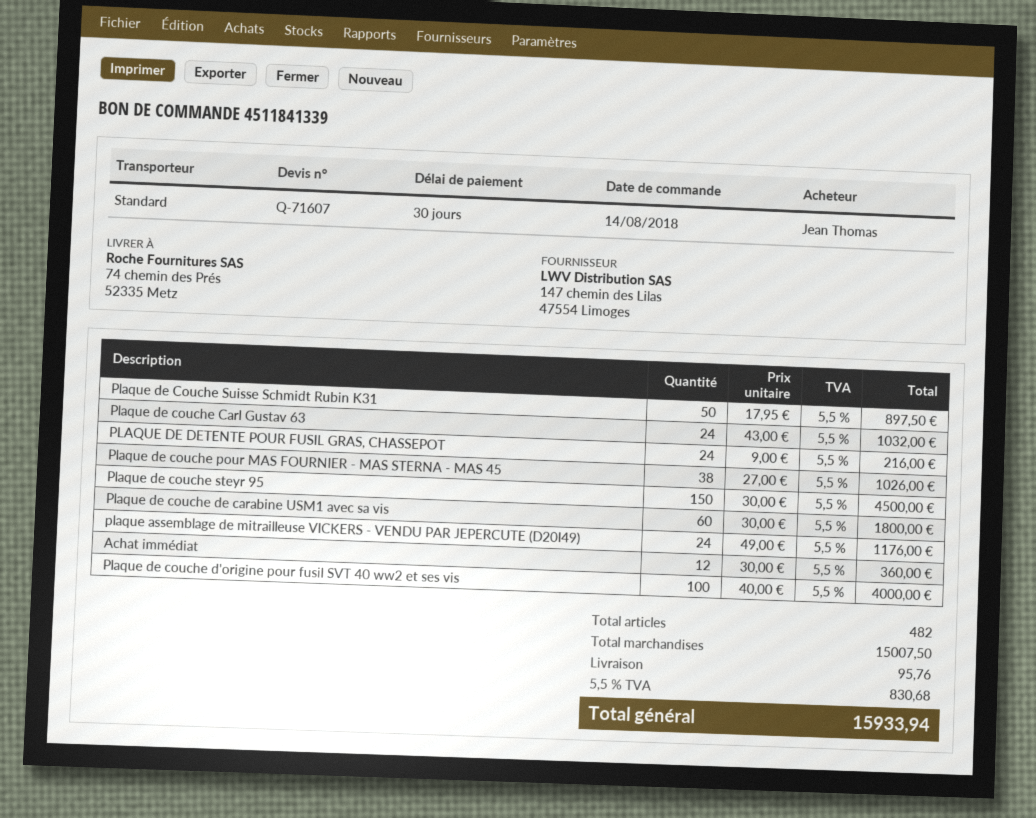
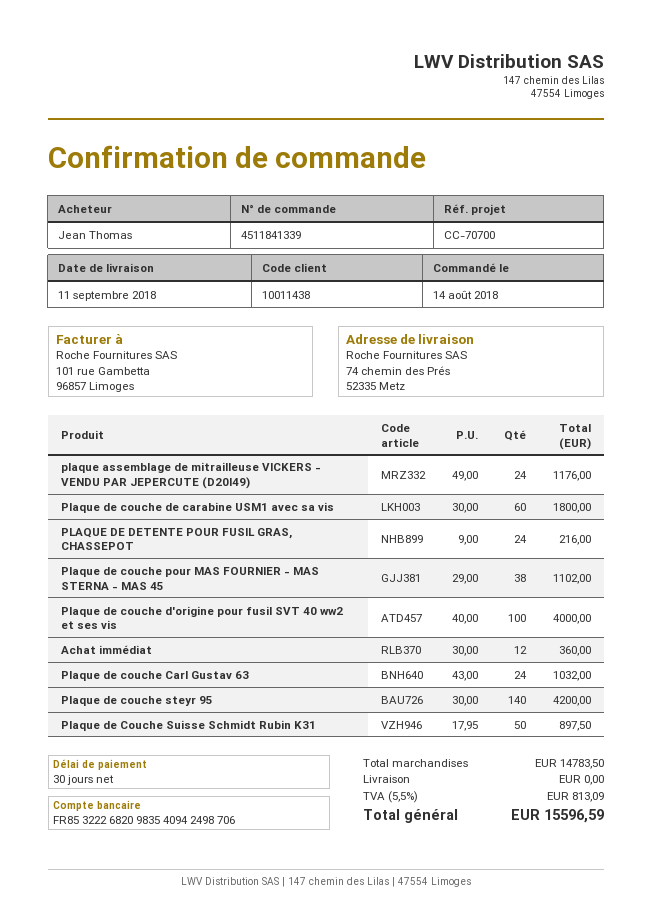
Plaque de couche pour MAS FOURNIER - MAS STERNA - MAS 45: 38 x 27.00 = 1026.00 -> 38 x 29.00 = 1102.00
Plaque de couche steyr 95: 150 x 30.00 = 4500.00 -> 140 x 30.00 = 4200.00
subtotal: 15007.50 -> 14783.50
shipping: 95.76 -> 0.00
tax: 5.5% = 830.68 -> 5.5% = 813.09
total: 15933.94 -> 15596.59

